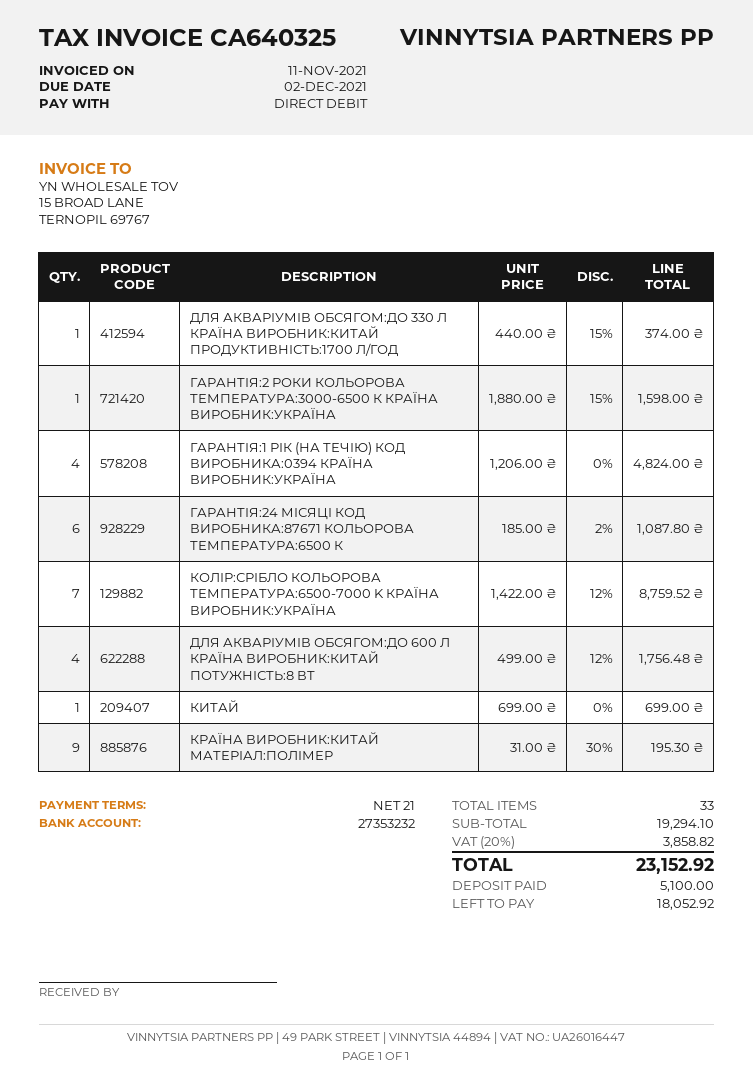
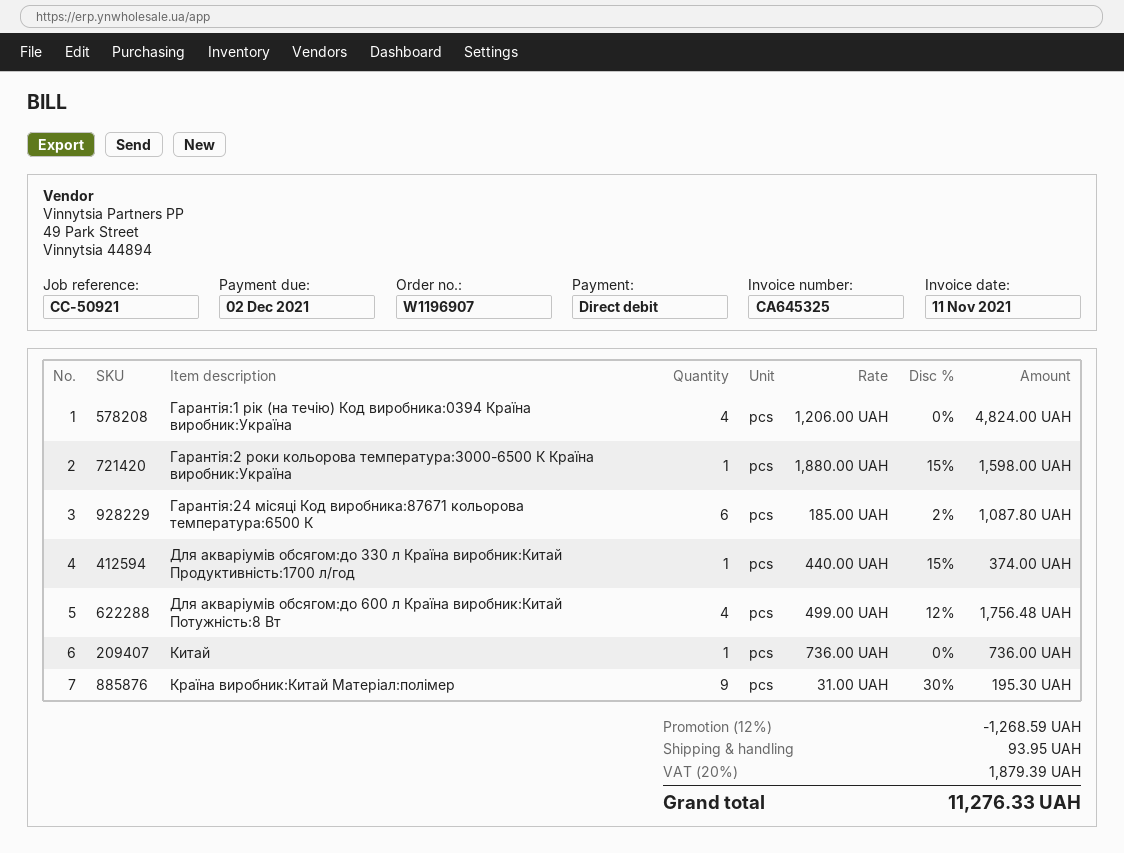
invoice number: CA640325 -> CA645325
КОЛІР:СРІБЛО КОЛЬОРОВА ТЕМПЕРАТУРА:6500-7000 K КРАЇНА ВИРОБНИК:УКРАЇНА: 7 x 1422.00 - 12% = 8759.52 -> none
КИТАЙ: 1 x 699.00 = 699.00 -> 1 x 736.00 = 736.00
discount: none -> 12% = 1268.59
shipping: none -> 93.95
tax: 20% = 3858.82 -> 20% = 1879.39
total: 23152.92 -> 11276.33

